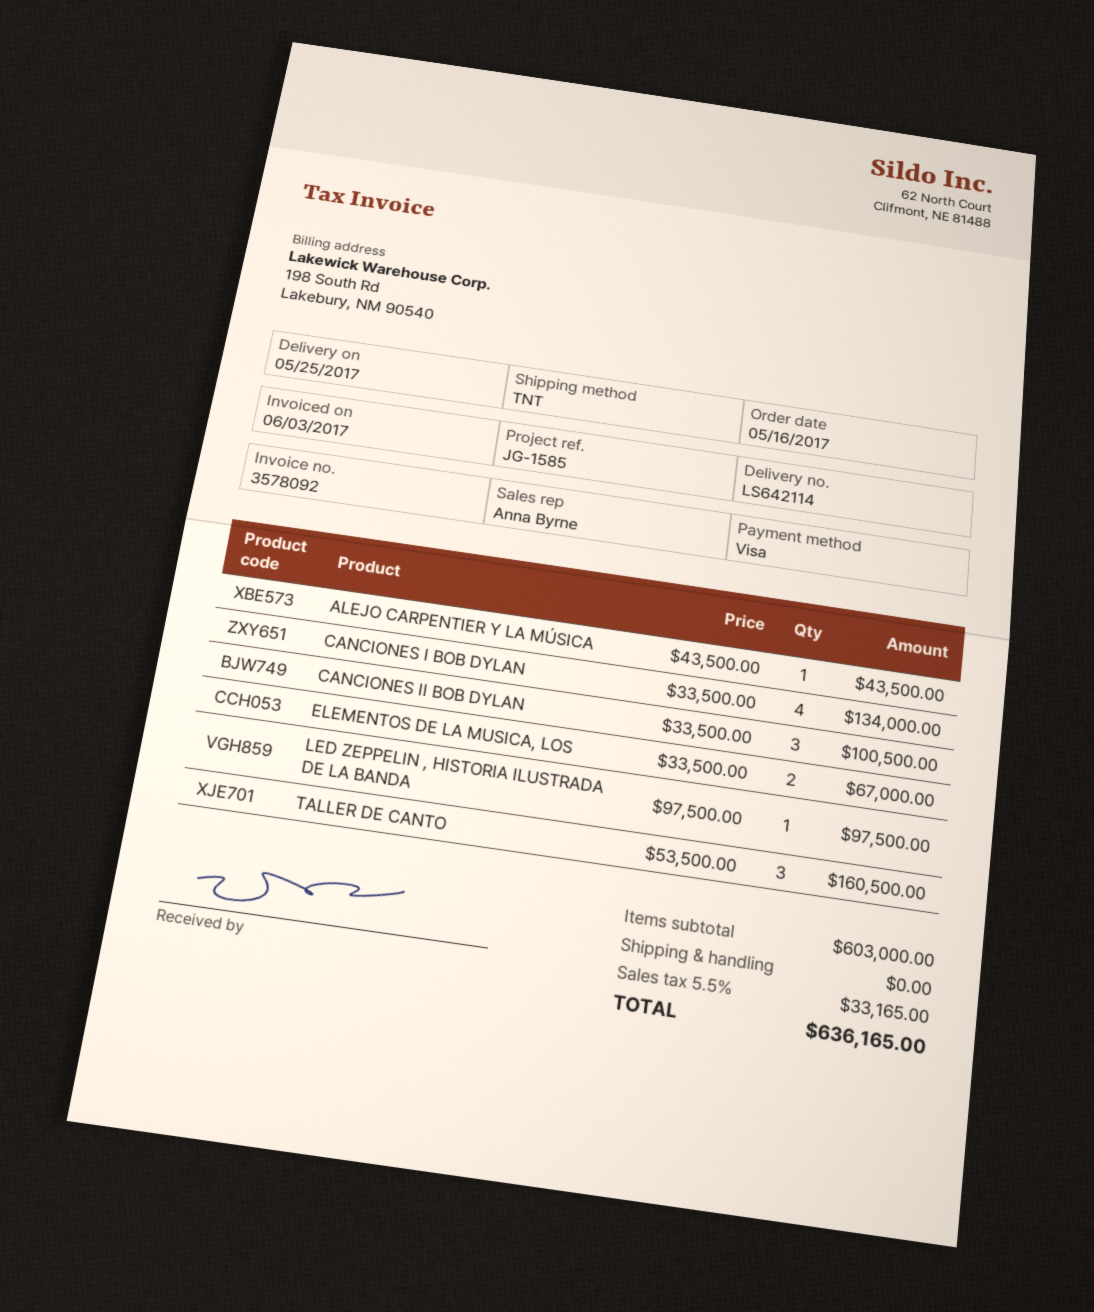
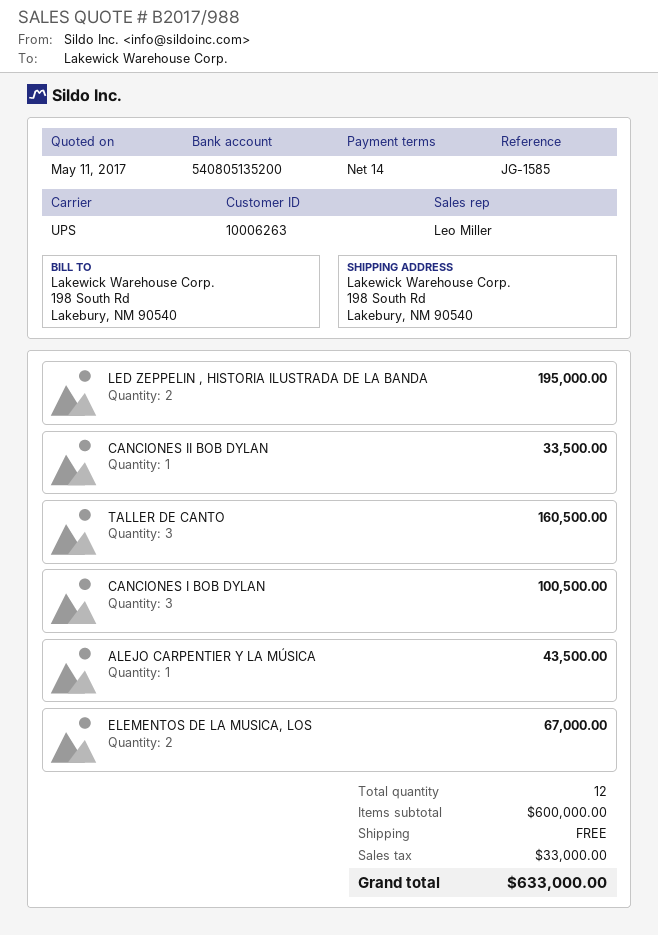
sales rep: Anna Byrne -> Leo Miller
shipping method: TNT -> UPS
CANCIONES I BOB DYLAN: 4 for 134000.00 -> 3 for 100500.00
CANCIONES II BOB DYLAN: 3 for 100500.00 -> 1 for 33500.00
LED ZEPPELIN , HISTORIA ILUSTRADA DE LA BANDA: 1 for 97500.00 -> 2 for 195000.00
subtotal: 603000.00 -> 600000.00
tax: 33165.00 -> 33000.00
total: 636165.00 -> 633000.00

